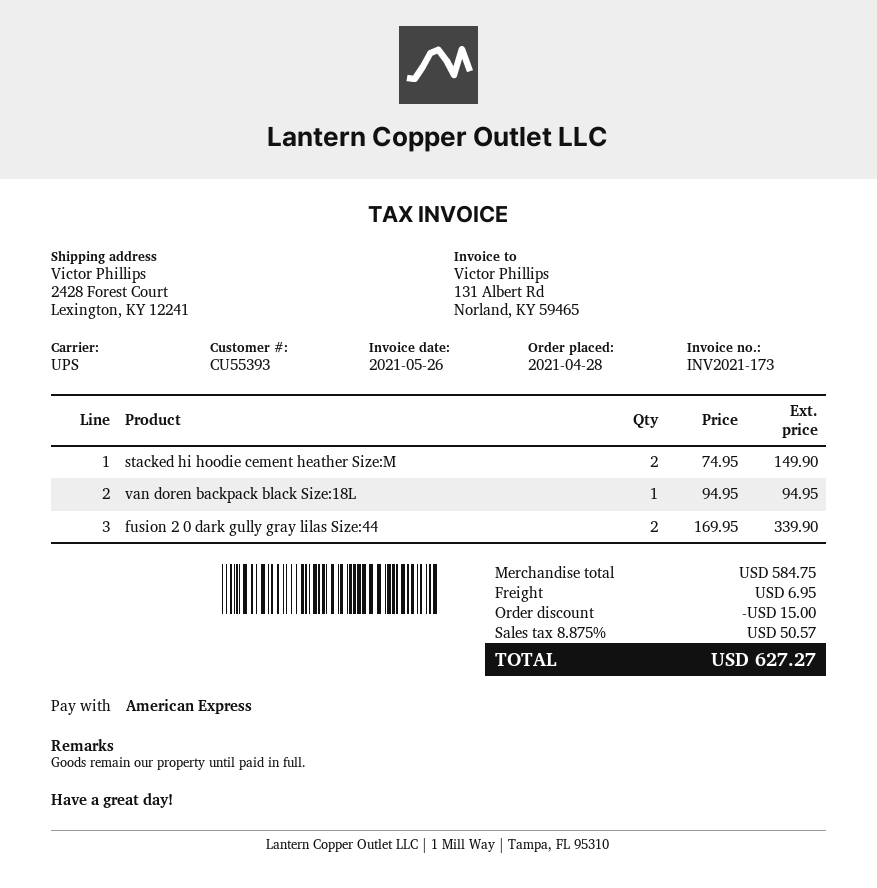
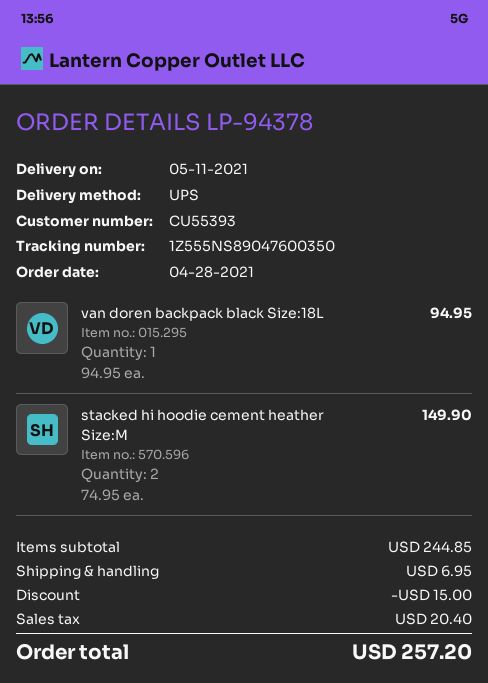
fusion 2 0 dark gully gray lilas Size:44: 2 x 169.95 = 339.90 -> none
subtotal: 584.75 -> 244.85
tax: 50.57 -> 20.40
total: 627.27 -> 257.20

